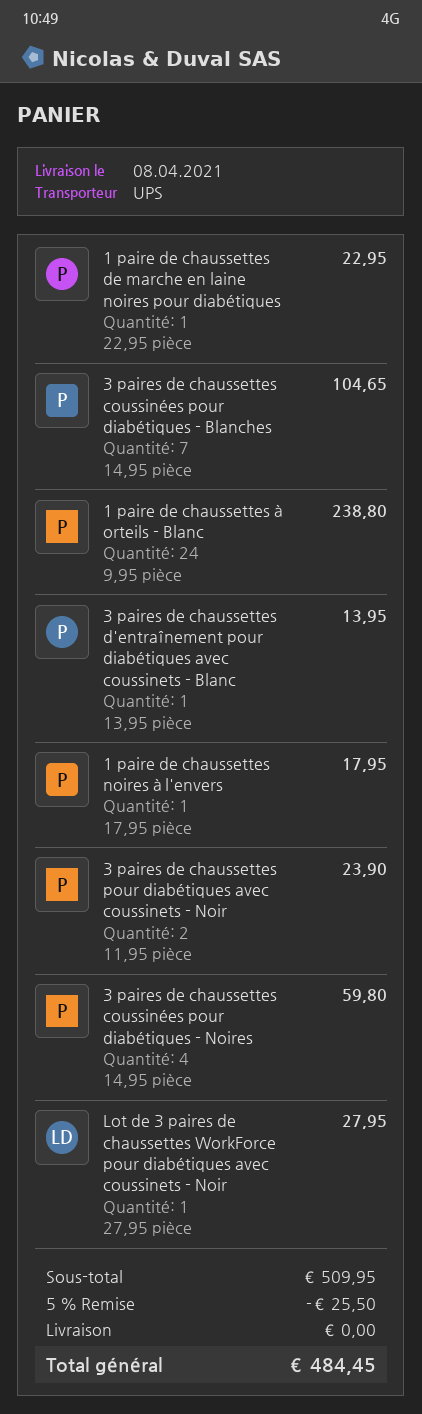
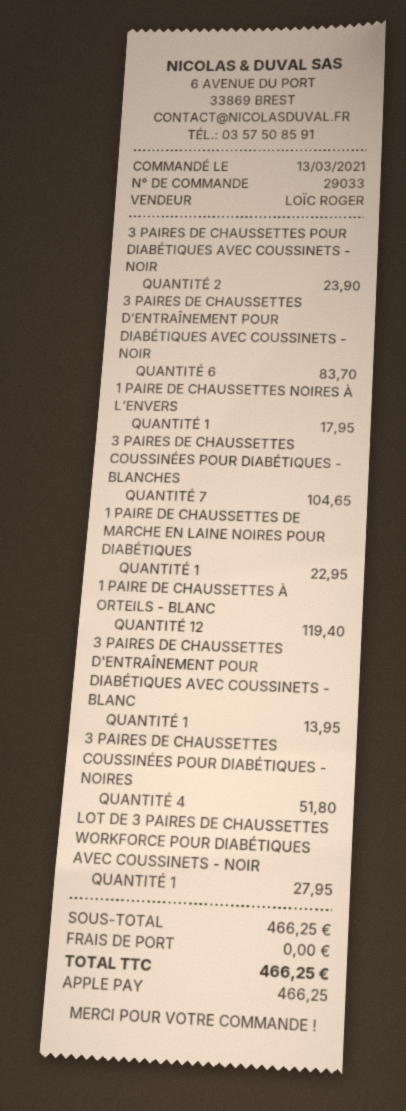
1 paire de chaussettes à orteils - Blanc: 24 for 238.80 -> 12 for 119.40
3 paires de chaussettes coussinées pour diabétiques - Noires: 4 for 59.80 -> 4 for 51.80
3 PAIRES DE CHAUSSETTES D'ENTRAÎNEMENT POUR DIABÉTIQUES AVEC COUSSINETS - NOIR: none -> 6 for 83.70
subtotal: 509.95 -> 466.25
discount: 5% = 25.50 -> none
total: 484.45 -> 466.25

